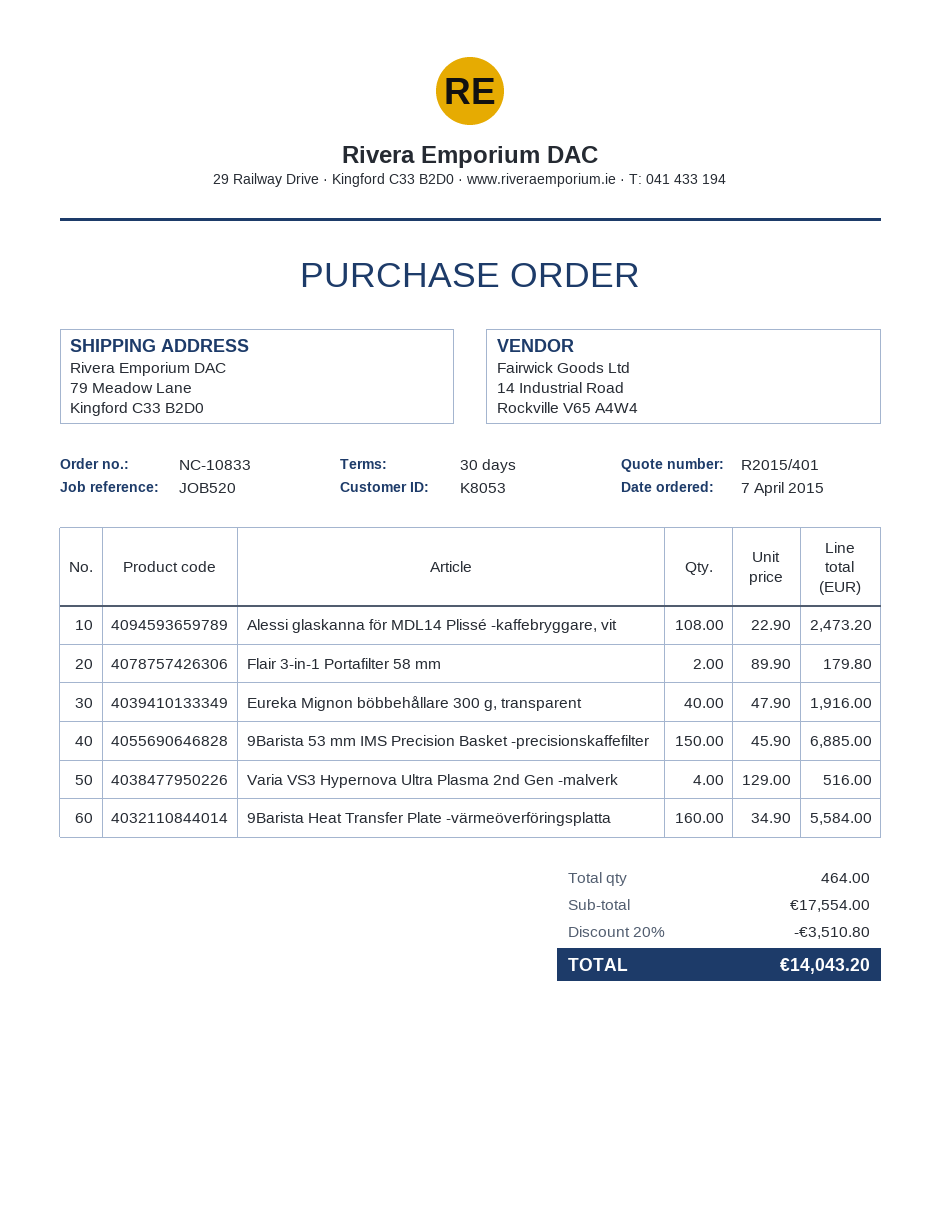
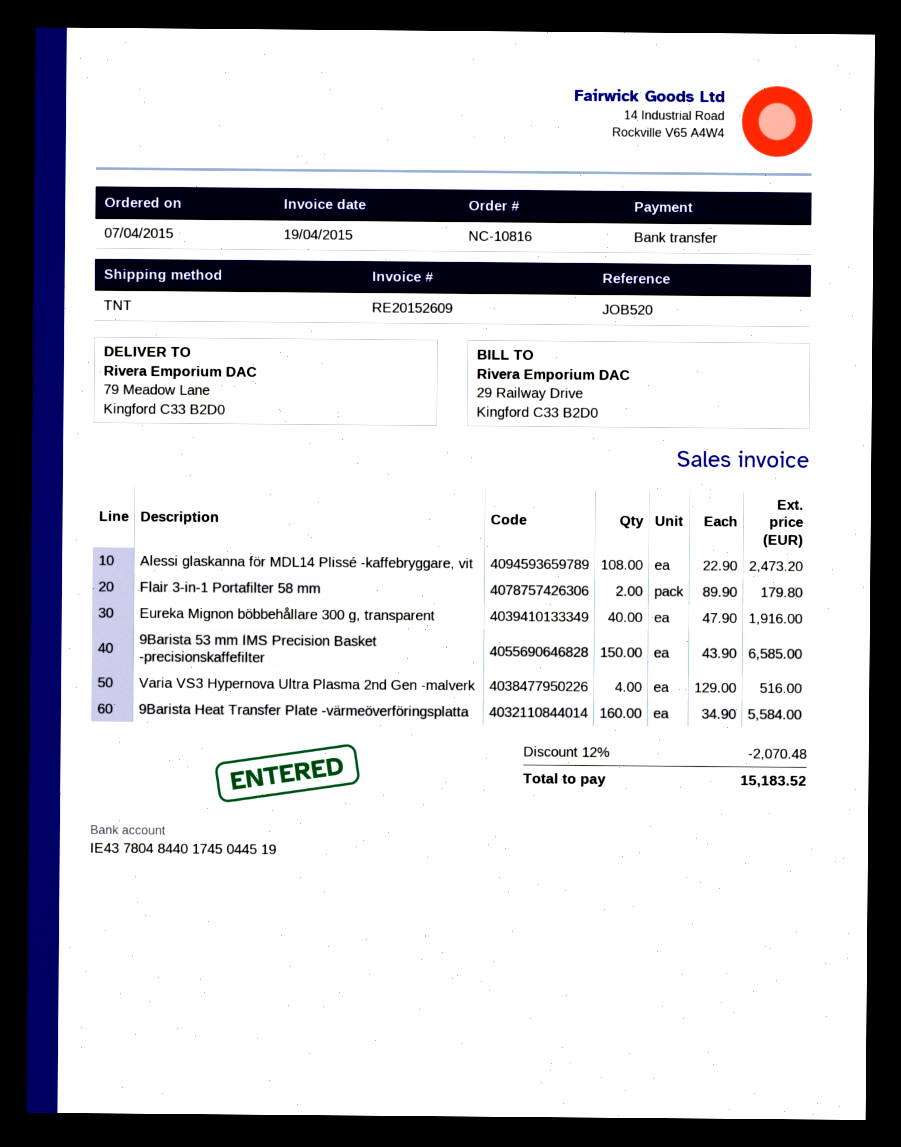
order number: NC-10833 -> NC-10816
9Barista 53 mm IMS Precision Basket -precisionskaffefilter: 150 x 45.90 = 6885.00 -> 150 x 43.90 = 6585.00
discount: 20% = 3510.80 -> 12% = 2070.48
total: 14043.20 -> 15183.52

